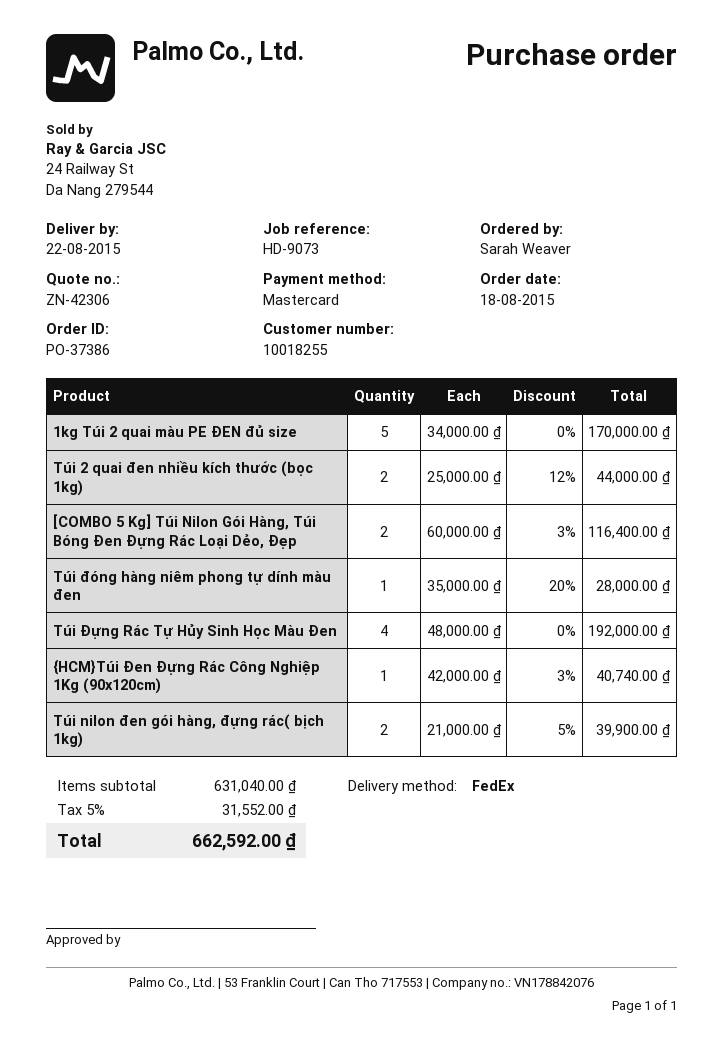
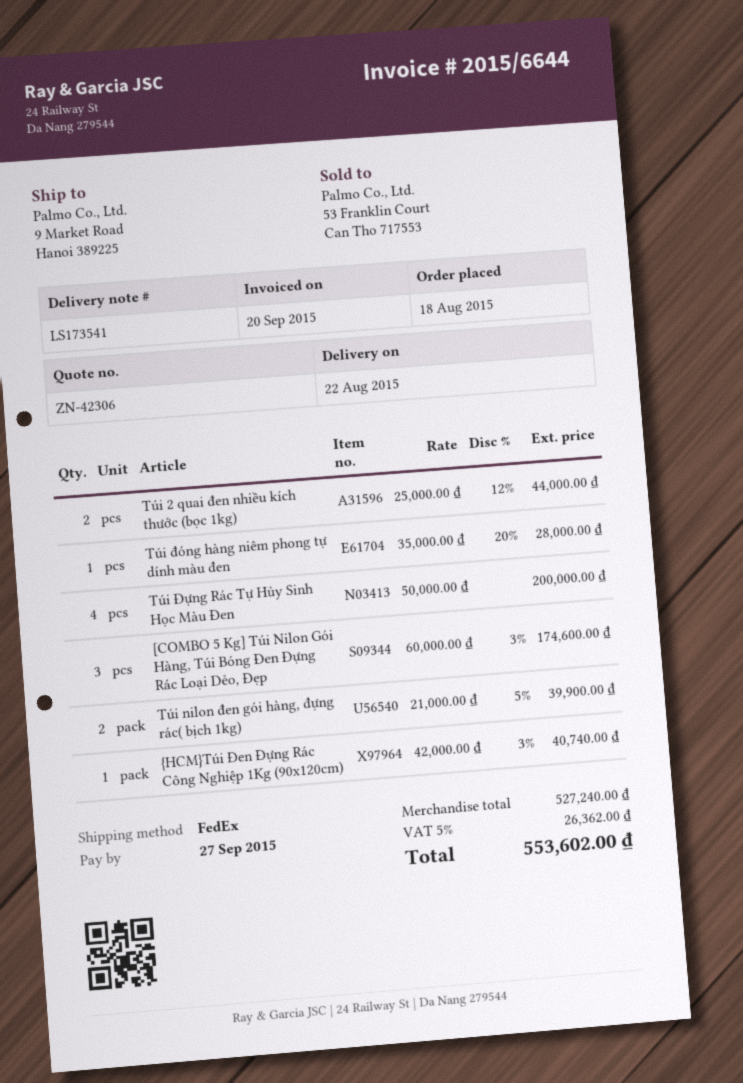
1kg Túi 2 quai màu PE ĐEN đủ size: 5 x 34000.00 = 170000.00 -> none
[COMBO 5 Kg] Túi Nilon Gói Hàng, Túi Bóng Đen Đựng Rác Loại Dẻo, Đẹp: 2 x 60000.00 - 3% = 116400.00 -> 3 x 60000.00 - 3% = 174600.00
Túi Đựng Rác Tự Hủy Sinh Học Màu Đen: 4 x 48000.00 = 192000.00 -> 4 x 50000.00 = 200000.00
subtotal: 631040.00 -> 527240.00
tax: 5% = 31552.00 -> 5% = 26362.00
total: 662592.00 -> 553602.00

